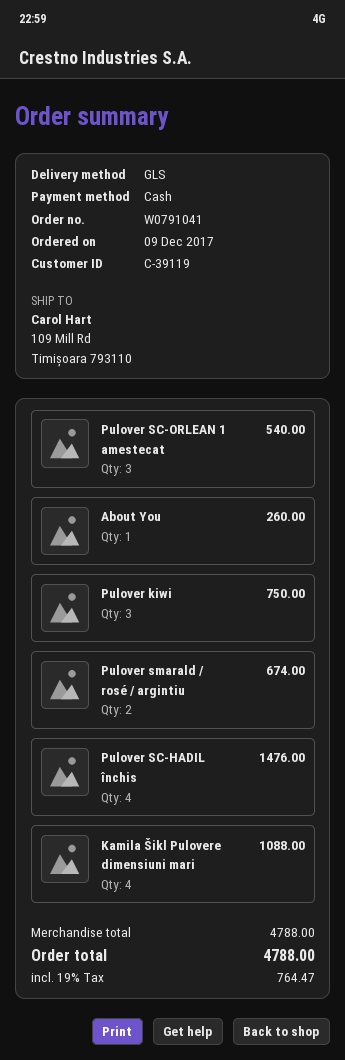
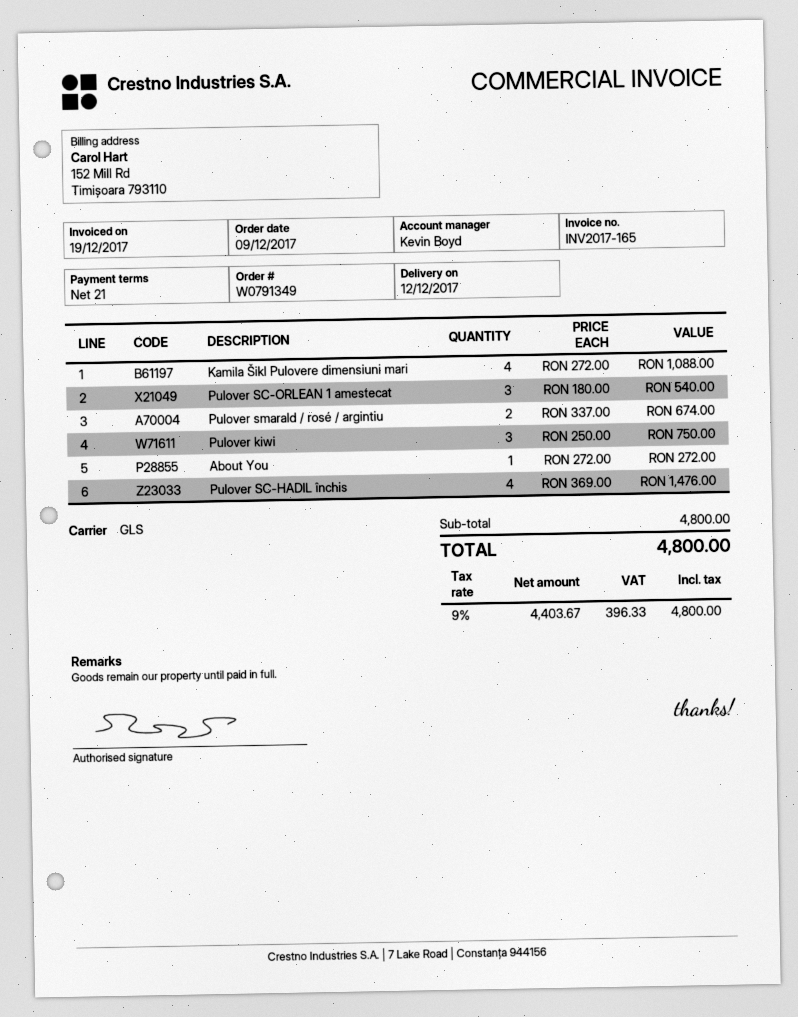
order number: W0791041 -> W0791349
About You: 1 for 260.00 -> 1 for 272.00
subtotal: 4788.00 -> 4800.00
tax: 19% = 764.47 -> 9% = 396.33
total: 4788.00 -> 4800.00

